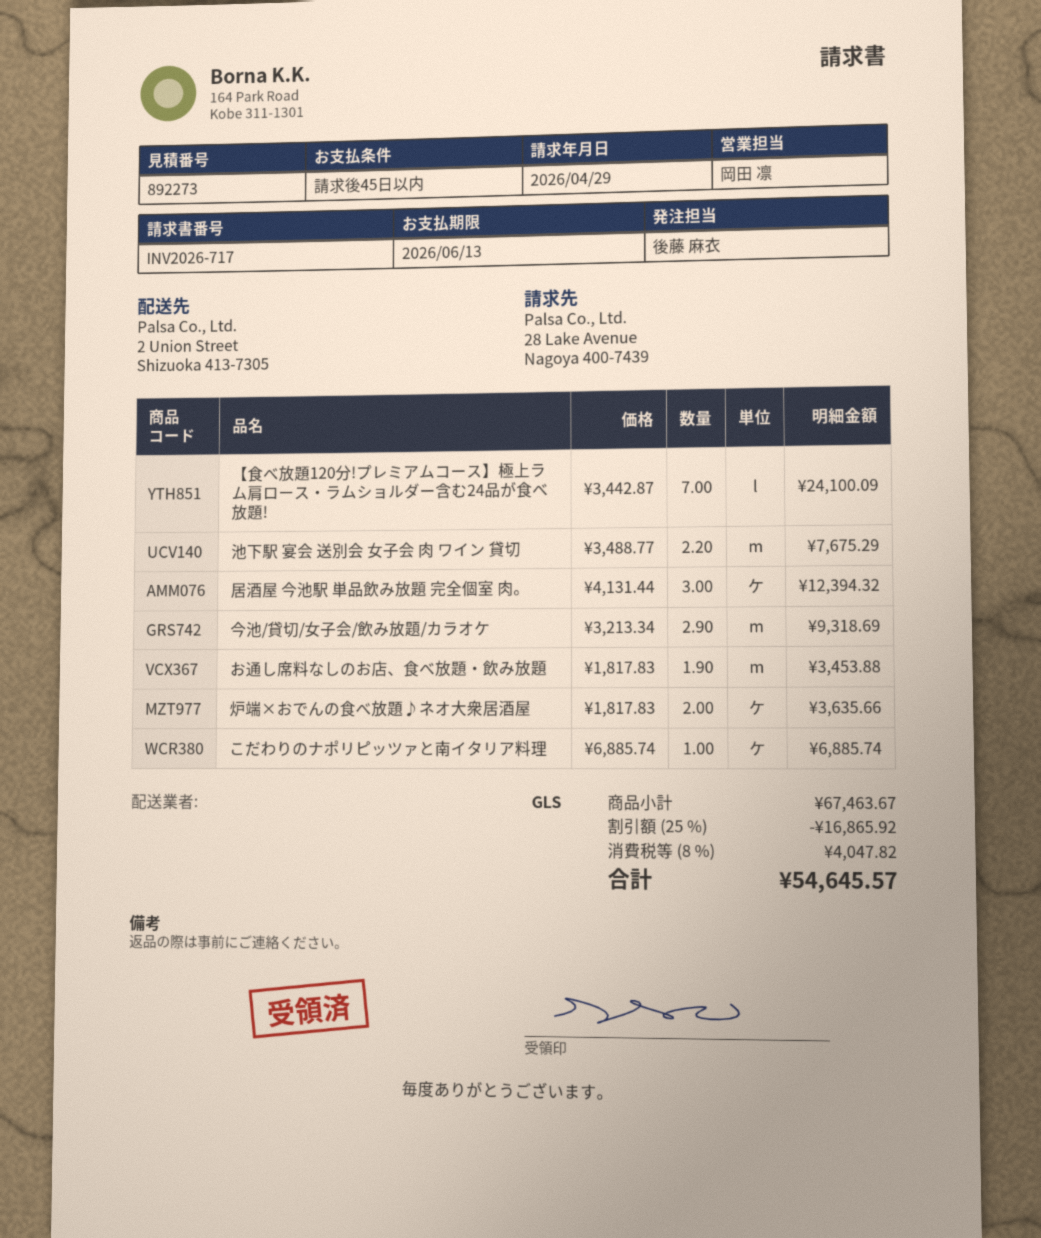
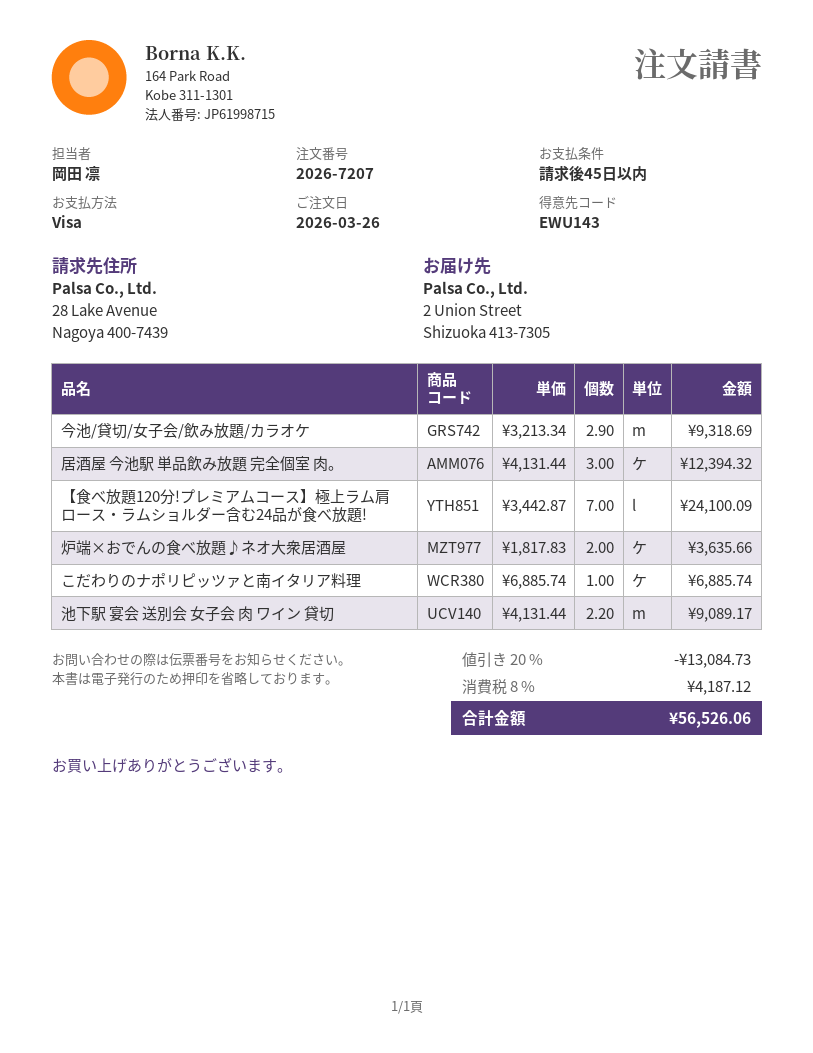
池下駅 宴会 送別会 女子会 肉 ワイン 貸切: 2.2 x 3488.77 = 7675.29 -> 2.2 x 4131.44 = 9089.17
お通し席料なしのお店、食べ放題・飲み放題: 1.9 x 1817.83 = 3453.88 -> none
discount: 25% = 16865.92 -> 20% = 13084.73
tax: 8% = 4047.82 -> 8% = 4187.12
total: 54645.57 -> 56526.06

